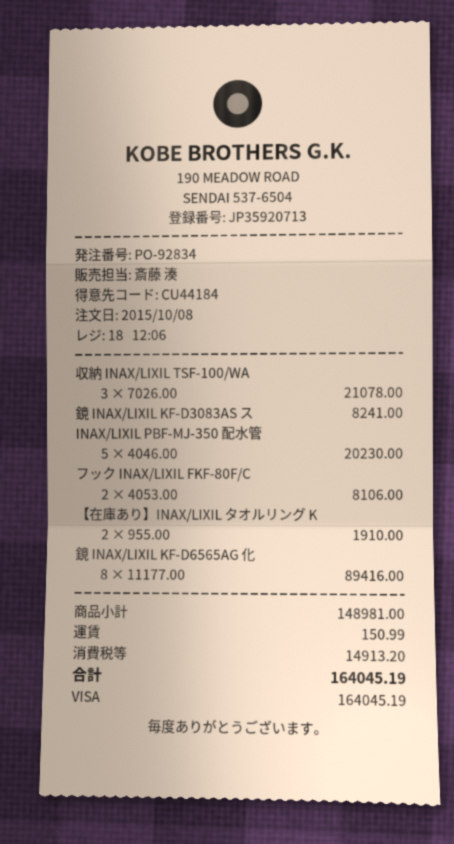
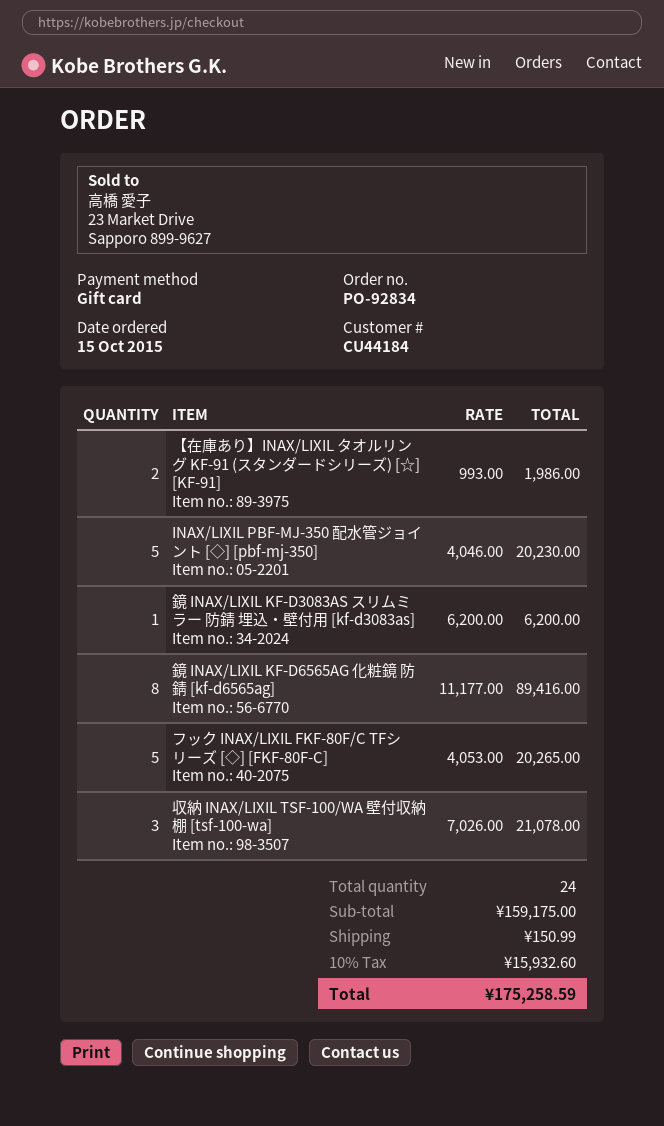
order date: 2015-10-08 -> 2015-10-15
payment method: Visa -> gift card
鏡 INAX/LIXIL KF-D3083AS ス: 1 x 8241.00 = 8241.00 -> 1 x 6200.00 = 6200.00
フック INAX/LIXIL FKF-80F/C: 2 x 4053.00 = 8106.00 -> 5 x 4053.00 = 20265.00
【在庫あり】INAX/LIXIL タオルリング K: 2 x 955.00 = 1910.00 -> 2 x 993.00 = 1986.00
subtotal: 148981.00 -> 159175.00
tax: 14913.20 -> 15932.60
total: 164045.19 -> 175258.59

